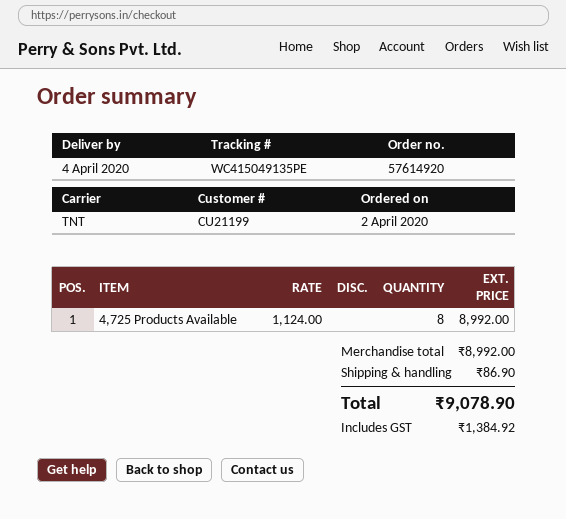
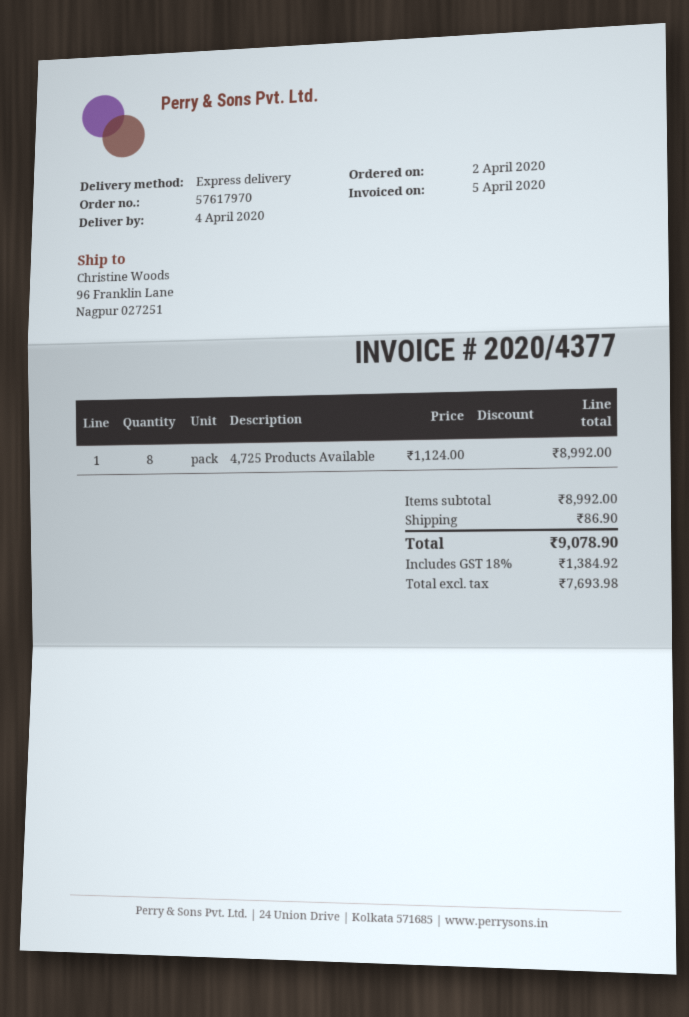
order number: 57614920 -> 57617970
shipping method: TNT -> express

